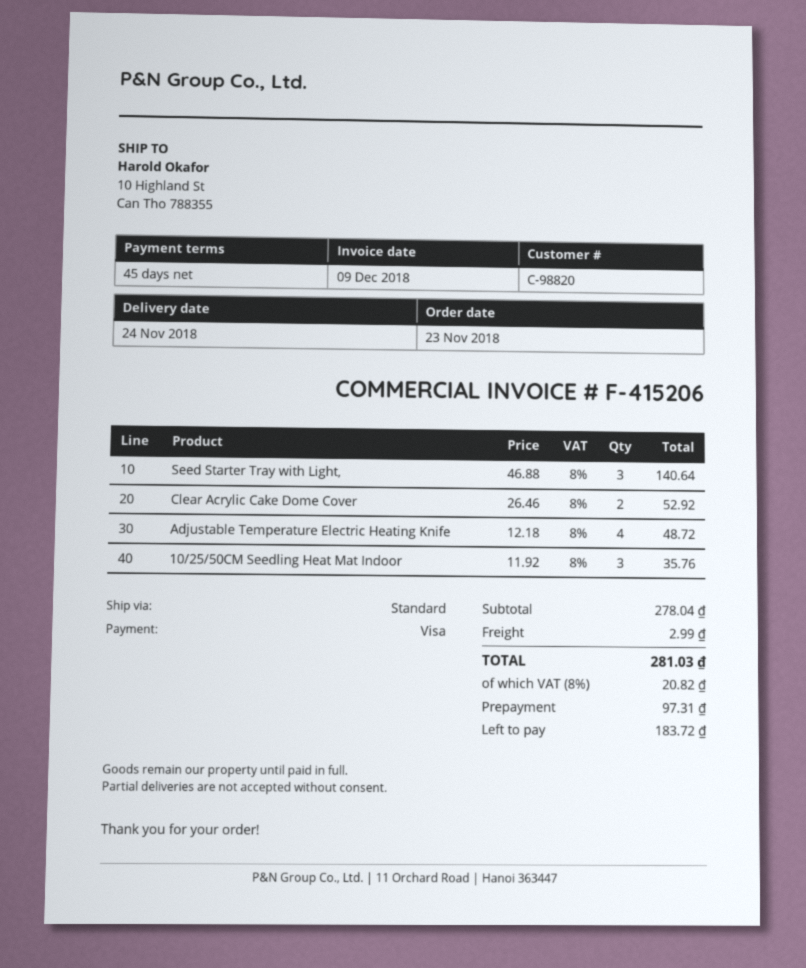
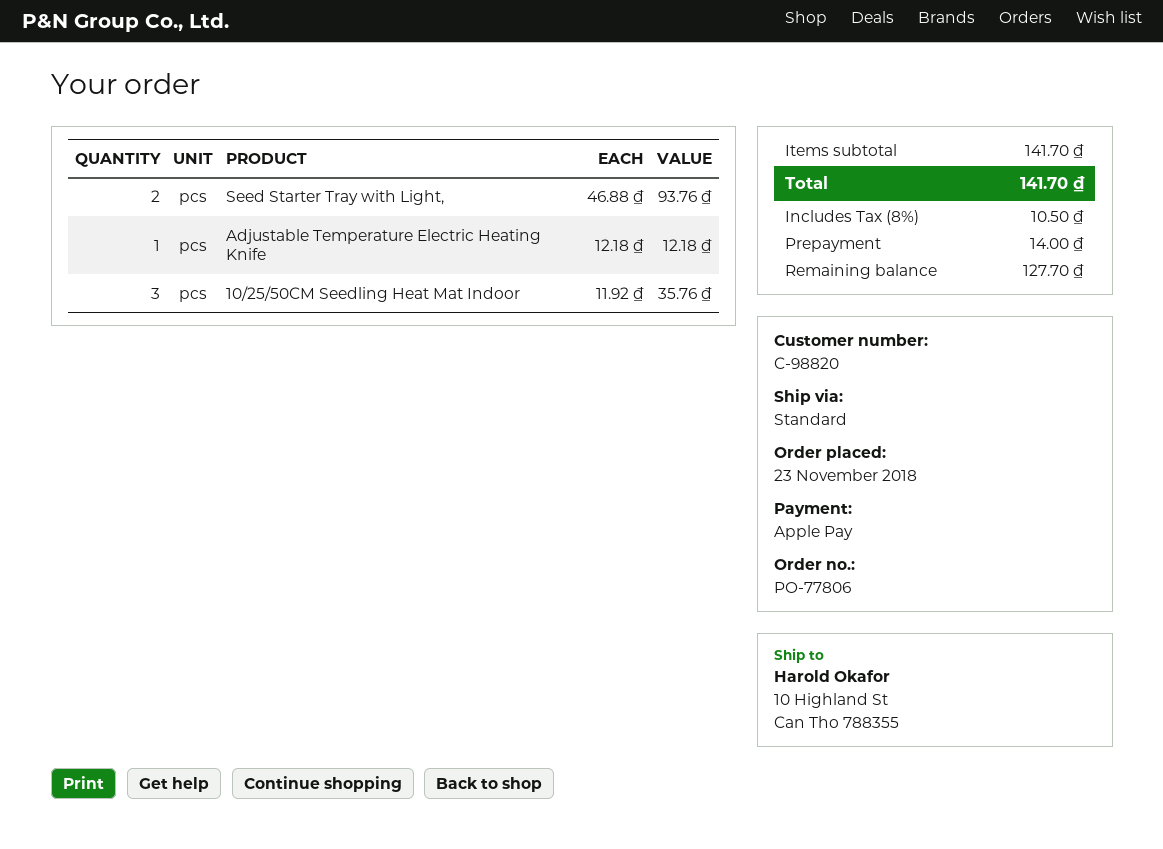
payment method: Visa -> Apple Pay
Seed Starter Tray with Light,: 3 x 46.88 = 140.64 -> 2 x 46.88 = 93.76
Clear Acrylic Cake Dome Cover: 2 x 26.46 = 52.92 -> none
Adjustable Temperature Electric Heating Knife: 4 x 12.18 = 48.72 -> 1 x 12.18 = 12.18
subtotal: 278.04 -> 141.70
shipping: 2.99 -> none
tax: 8% = 20.82 -> 8% = 10.50
total: 281.03 -> 141.70
deposit: 97.31 -> 14.00
balance: 183.72 -> 127.70

